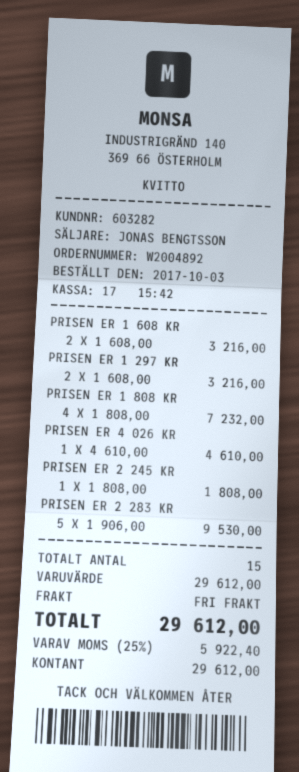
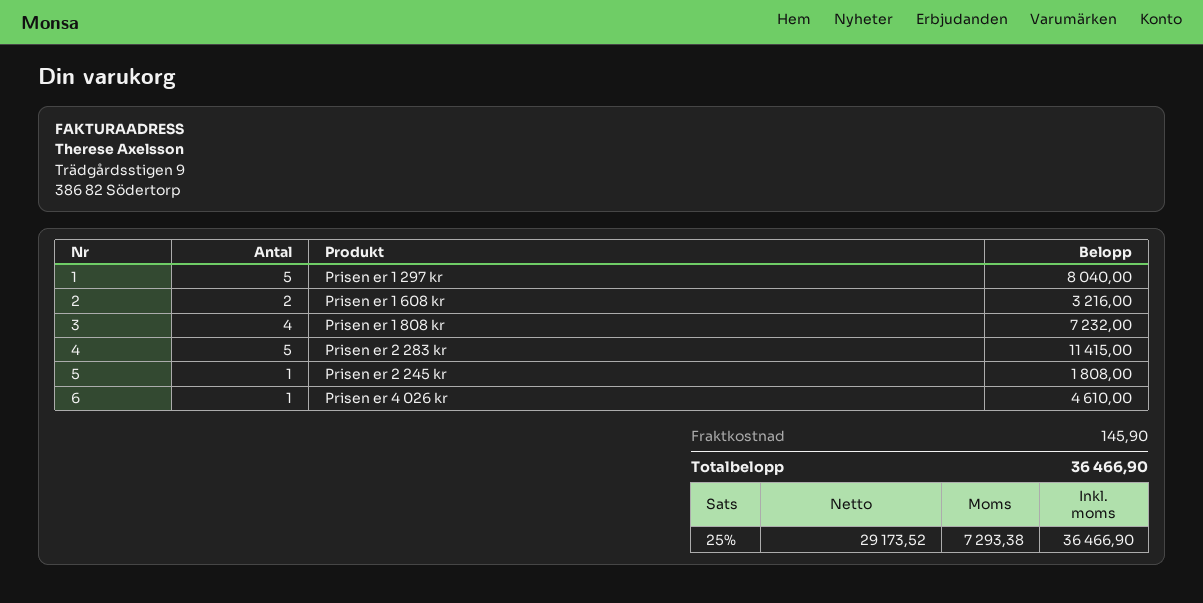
PRISEN ER 1 297 KR: 2 for 3216.00 -> 5 for 8040.00
PRISEN ER 2 283 KR: 5 for 9530.00 -> 5 for 11415.00
shipping: 0.00 -> 145.90
tax: 25% = 5922.40 -> 25% = 7293.38
total: 29612.00 -> 36466.90

